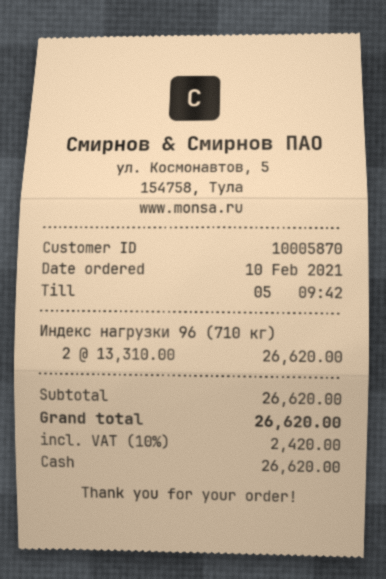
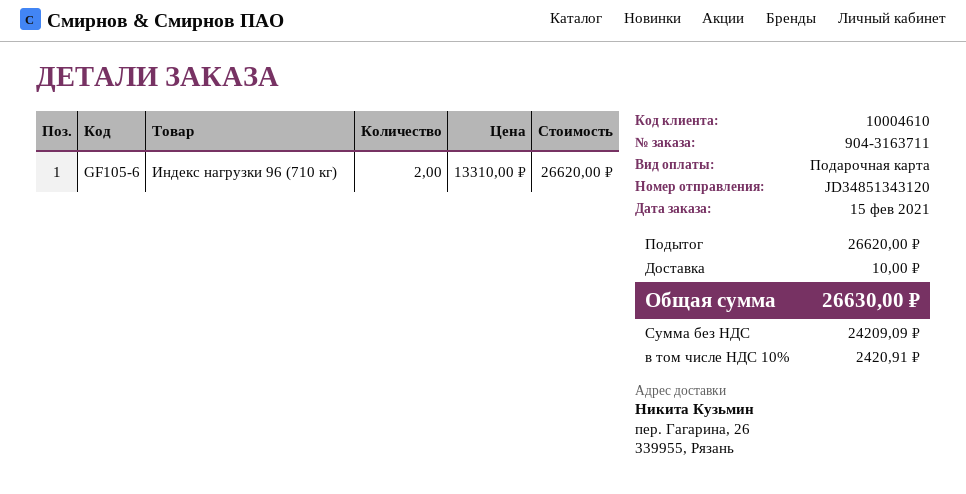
order date: 2021-02-10 -> 2021-02-15
customer number: 10005870 -> 10004610
payment method: cash -> gift card
shipping: none -> 10.00
tax: 10% = 2420.00 -> 10% = 2420.91
total: 26620.00 -> 26630.00

